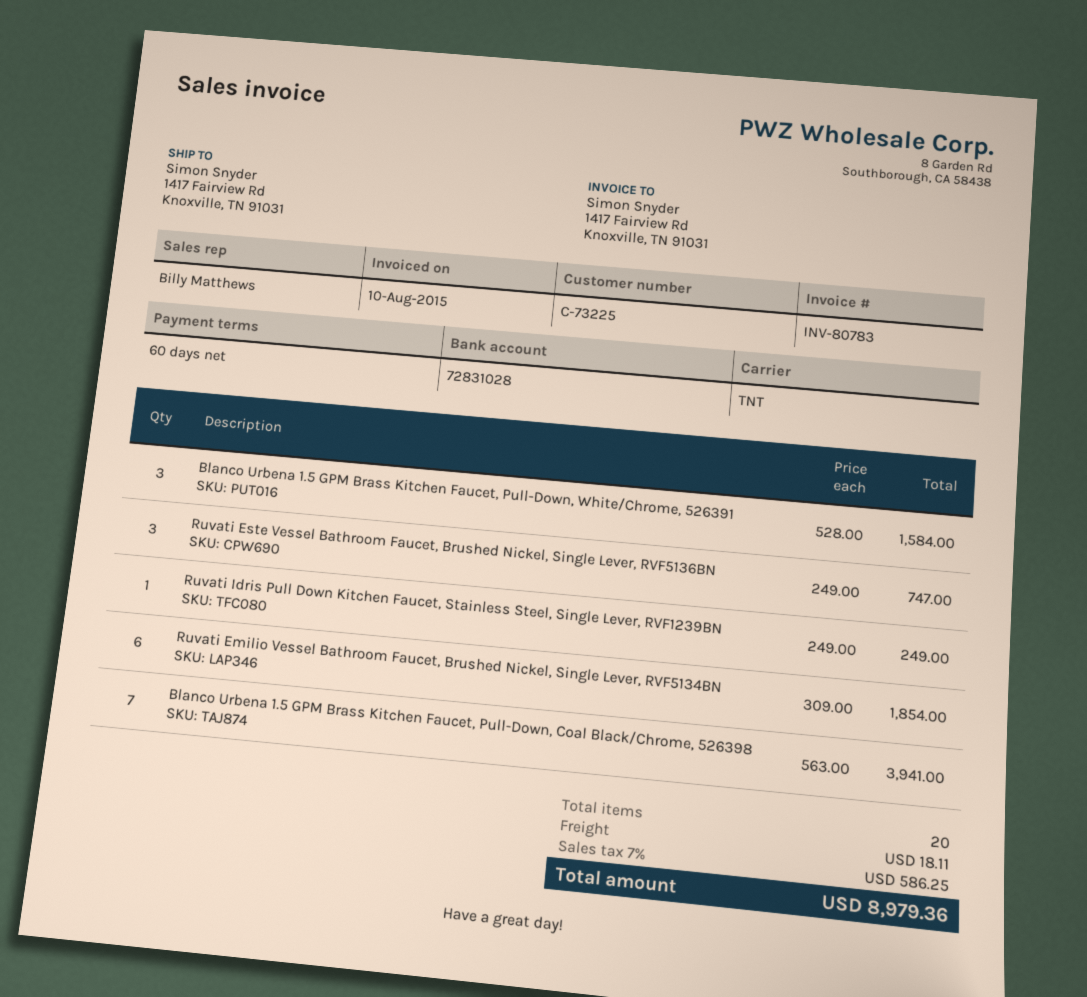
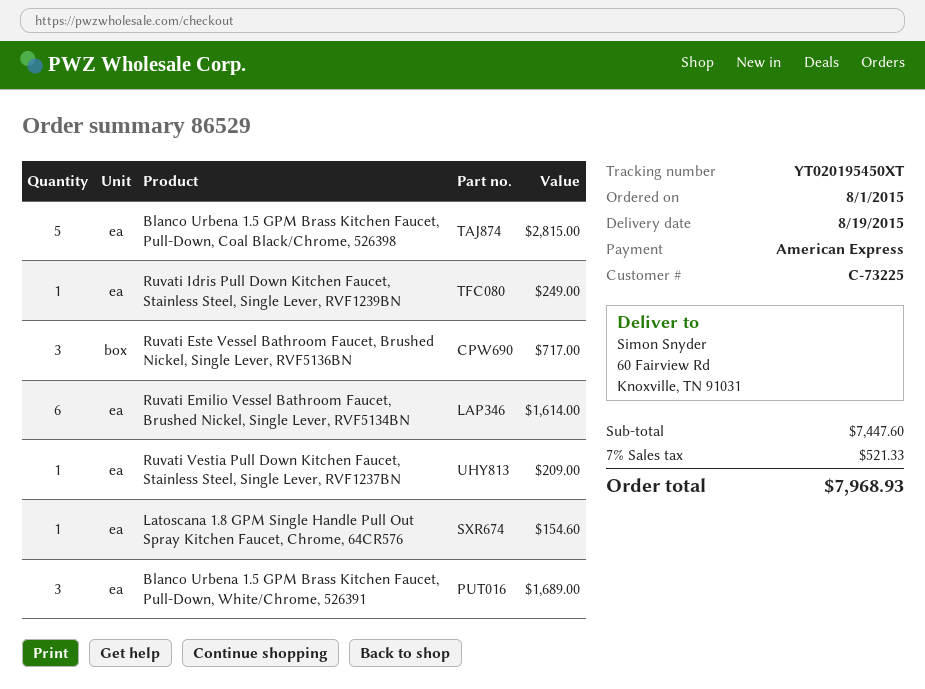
ship to: 1417 Fairview Rd, Knoxville, TN 91031 -> 60 Fairview Rd, Knoxville, TN 91031
Blanco Urbena 1.5 GPM Brass Kitchen Faucet, Pull-Down, White/Chrome, 526391: 3 for 1584.00 -> 3 for 1689.00
Ruvati Este Vessel Bathroom Faucet, Brushed Nickel, Single Lever, RVF5136BN: 3 for 747.00 -> 3 for 717.00
Ruvati Emilio Vessel Bathroom Faucet, Brushed Nickel, Single Lever, RVF5134BN: 6 for 1854.00 -> 6 for 1614.00
Blanco Urbena 1.5 GPM Brass Kitchen Faucet, Pull-Down, Coal Black/Chrome, 526398: 7 for 3941.00 -> 5 for 2815.00
Ruvati Vestia Pull Down Kitchen Faucet, Stainless Steel, Single Lever, RVF1237BN: none -> 1 for 209.00
Latoscana 1.8 GPM Single Handle Pull Out Spray Kitchen Faucet, Chrome, 64CR576: none -> 1 for 154.60
shipping: 18.11 -> none
tax: 7% = 586.25 -> 7% = 521.33
total: 8979.36 -> 7968.93

